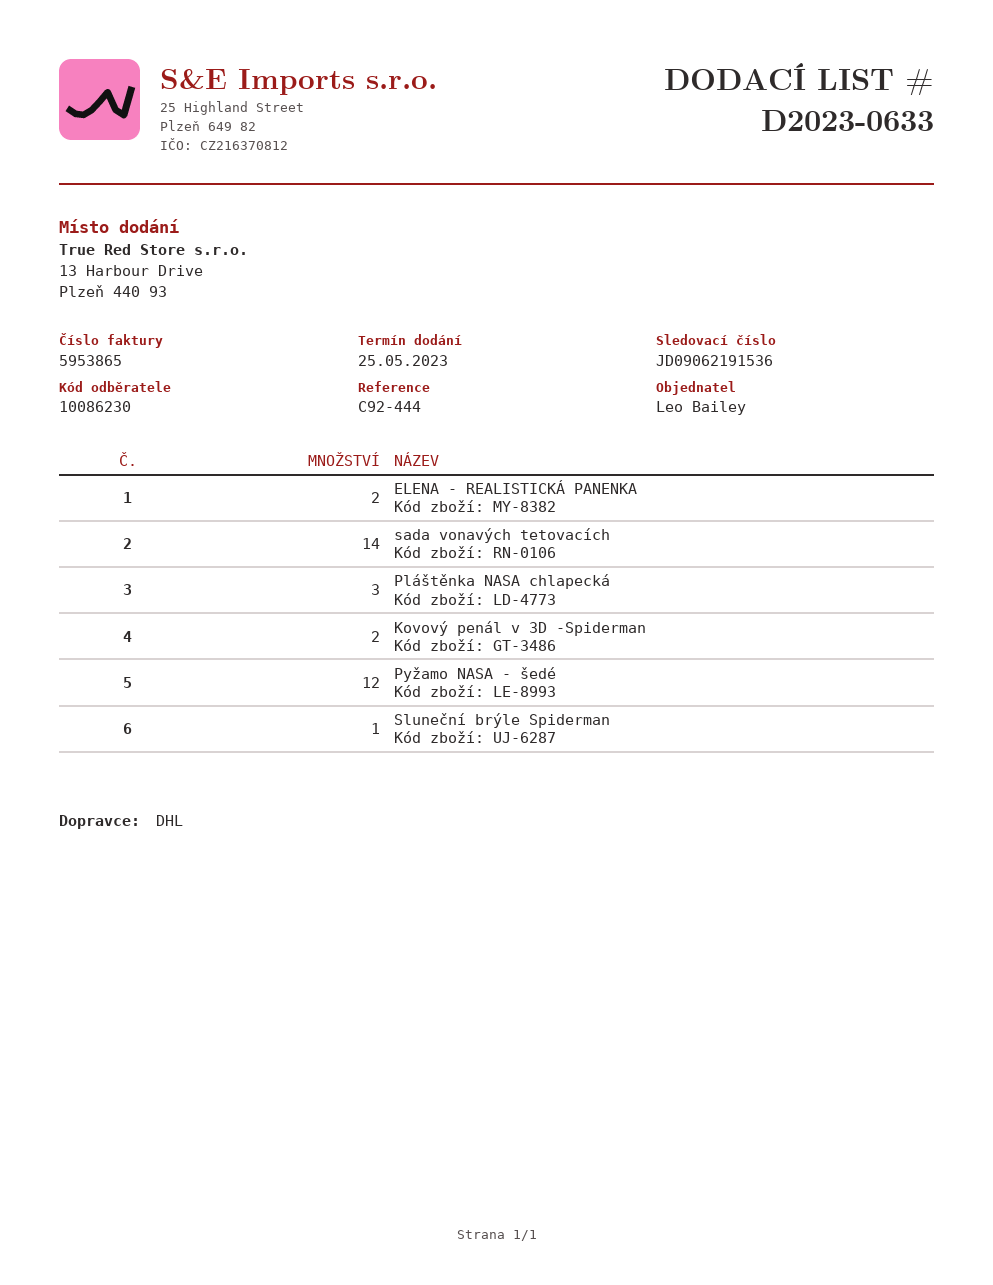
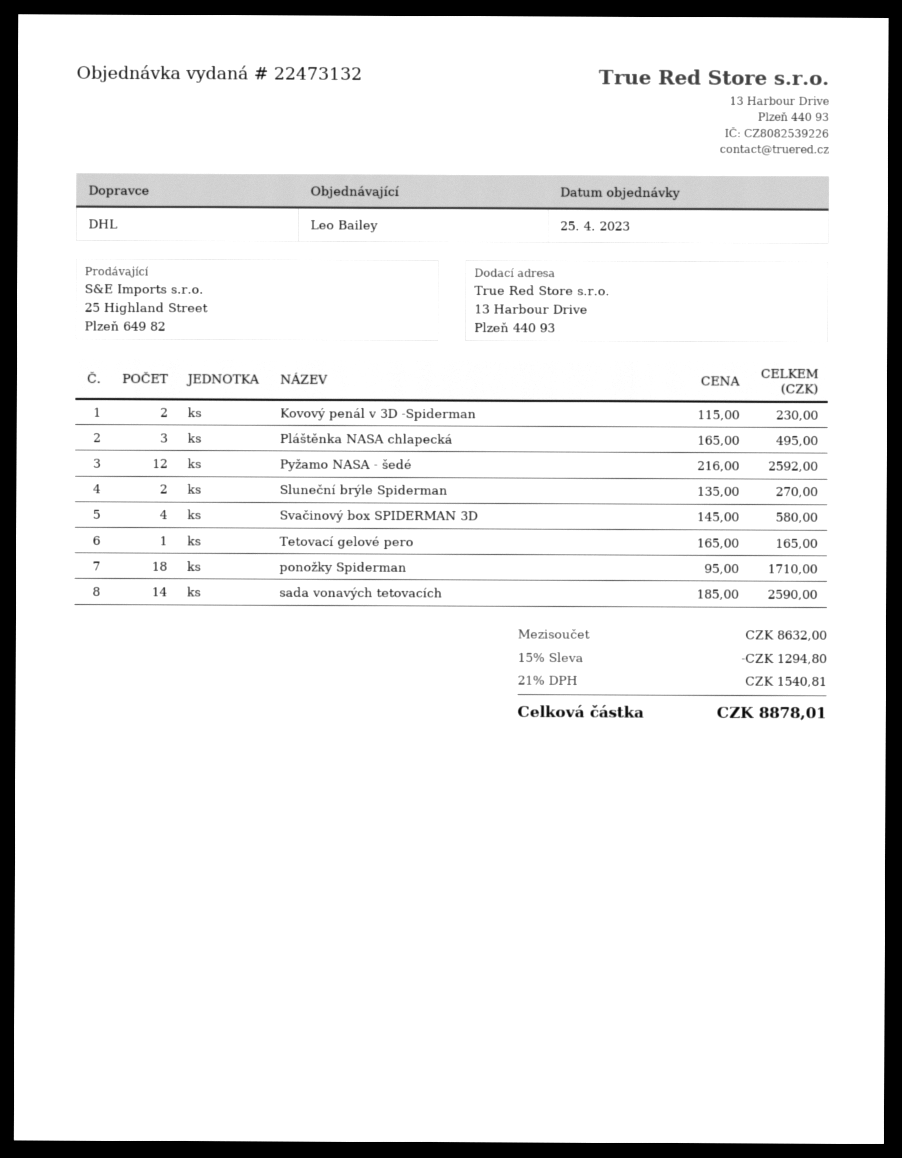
ELENA - REALISTICKÁ PANENKA: 2 -> none
Sluneční brýle Spiderman: 1 -> 2
Svačinový box SPIDERMAN 3D: none -> 4
Tetovací gelové pero: none -> 1
ponožky Spiderman: none -> 18

